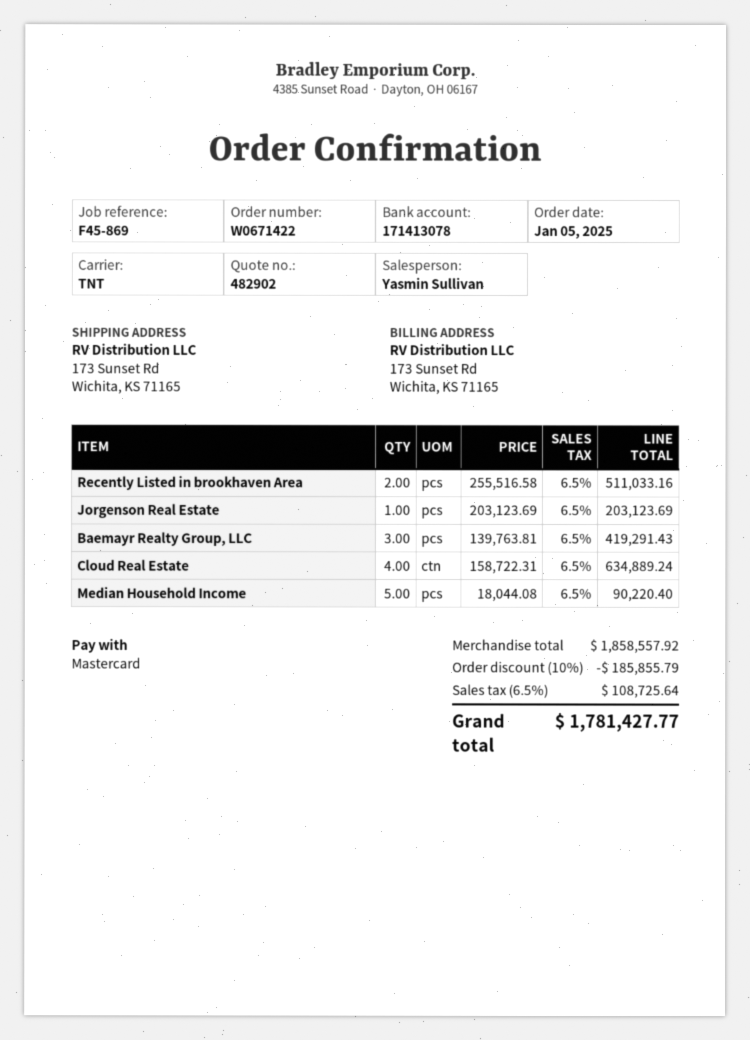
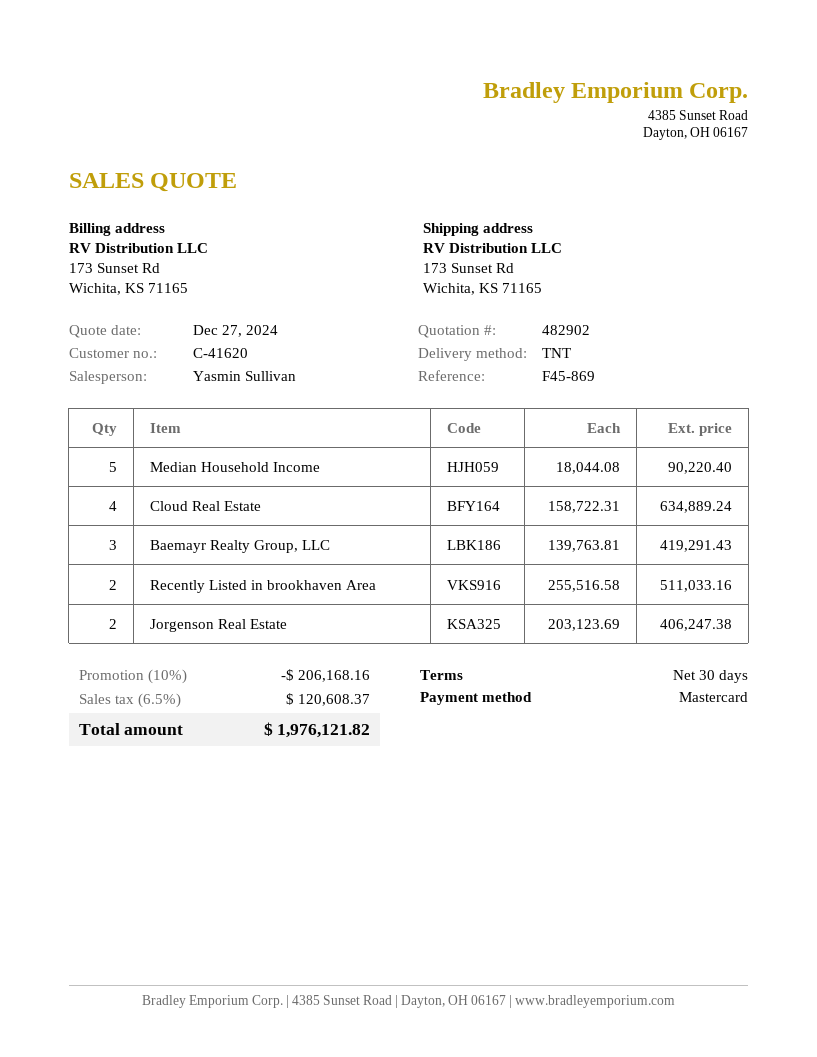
Jorgenson Real Estate: 1 x 203123.69 = 203123.69 -> 2 x 203123.69 = 406247.38
discount: 10% = 185855.79 -> 10% = 206168.16
tax: 6.5% = 108725.64 -> 6.5% = 120608.37
total: 1781427.77 -> 1976121.82

